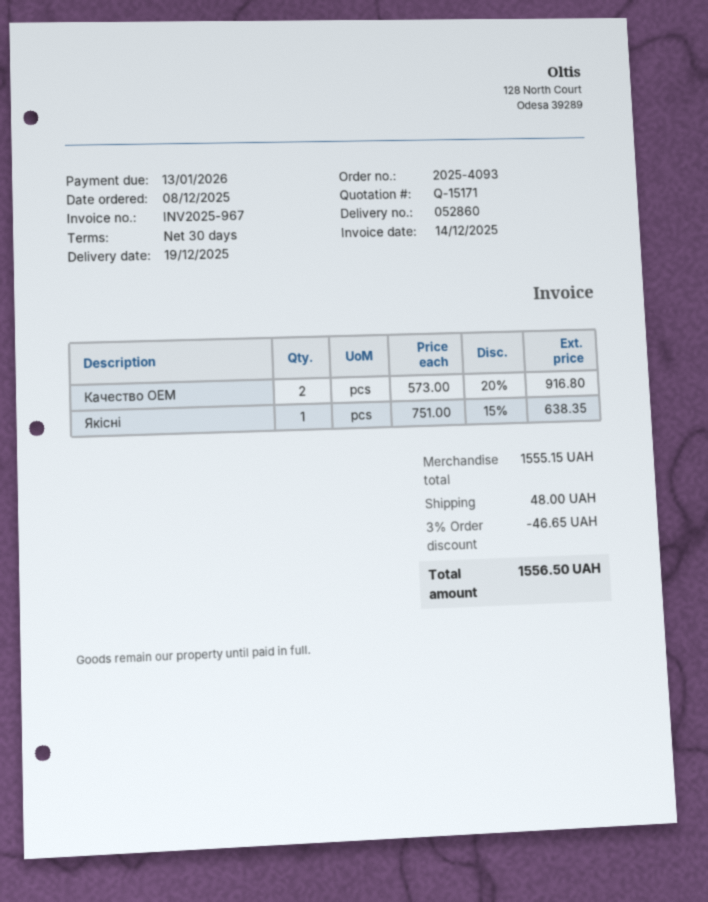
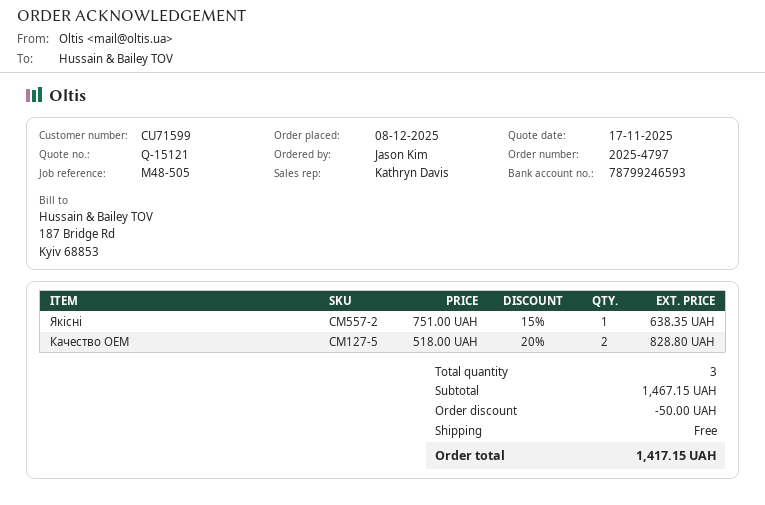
quote number: Q-15171 -> Q-15121
order number: 2025-4093 -> 2025-4797
Качество OEM: 2 x 573.00 - 20% = 916.80 -> 2 x 518.00 - 20% = 828.80
subtotal: 1555.15 -> 1467.15
discount: 46.65 -> 50.00
shipping: 48.00 -> 0.00
total: 1556.50 -> 1417.15

